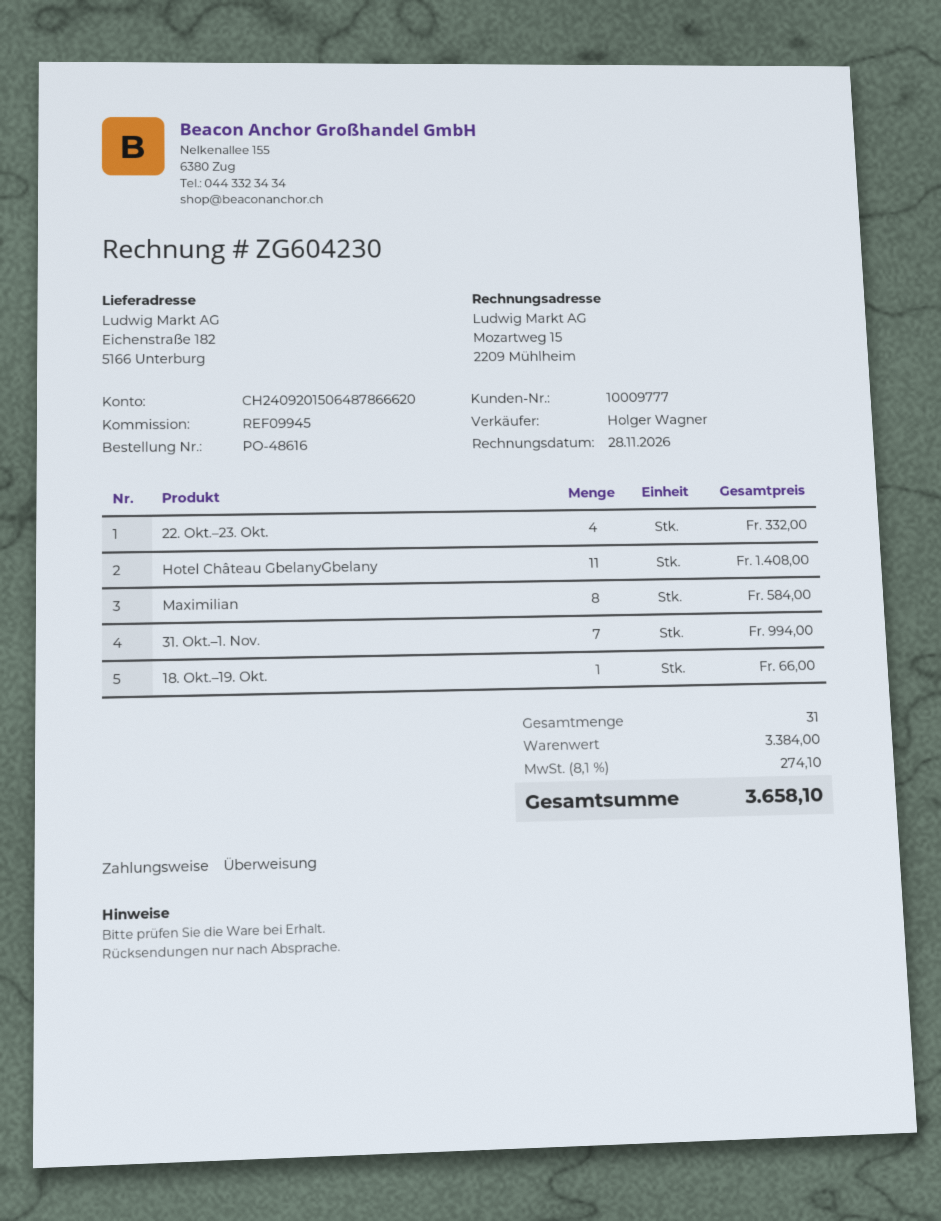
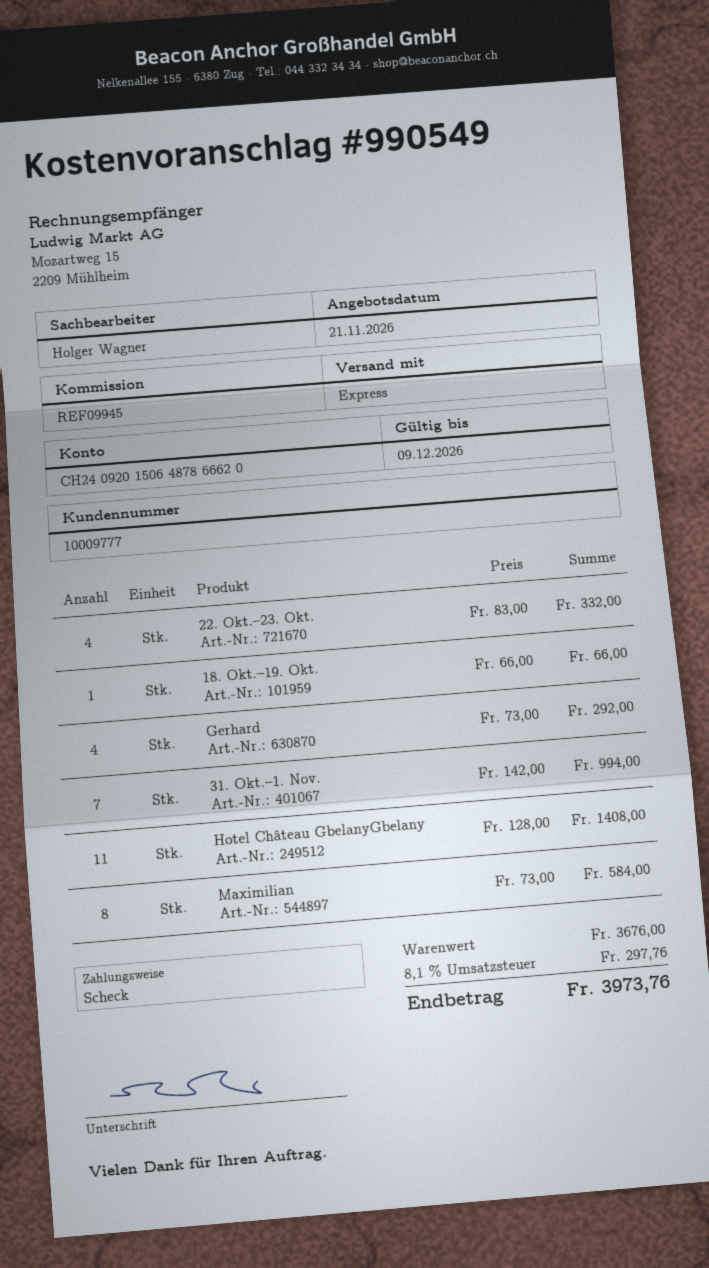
payment method: bank transfer -> cheque
Gerhard: none -> 4 for 292.00
subtotal: 3384.00 -> 3676.00
tax: 8.1% = 274.10 -> 8.1% = 297.76
total: 3658.10 -> 3973.76

